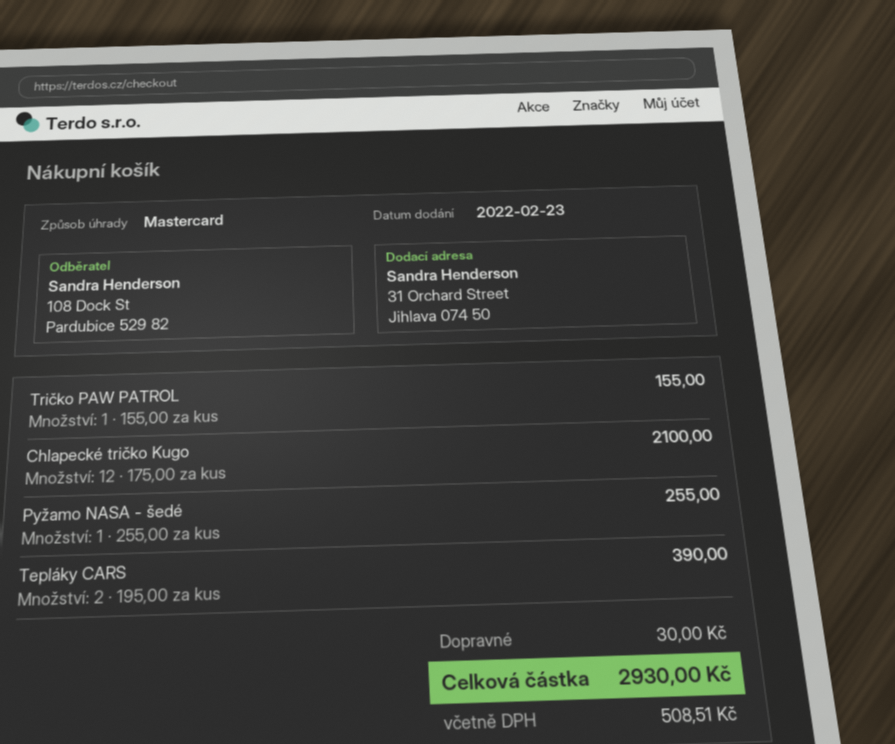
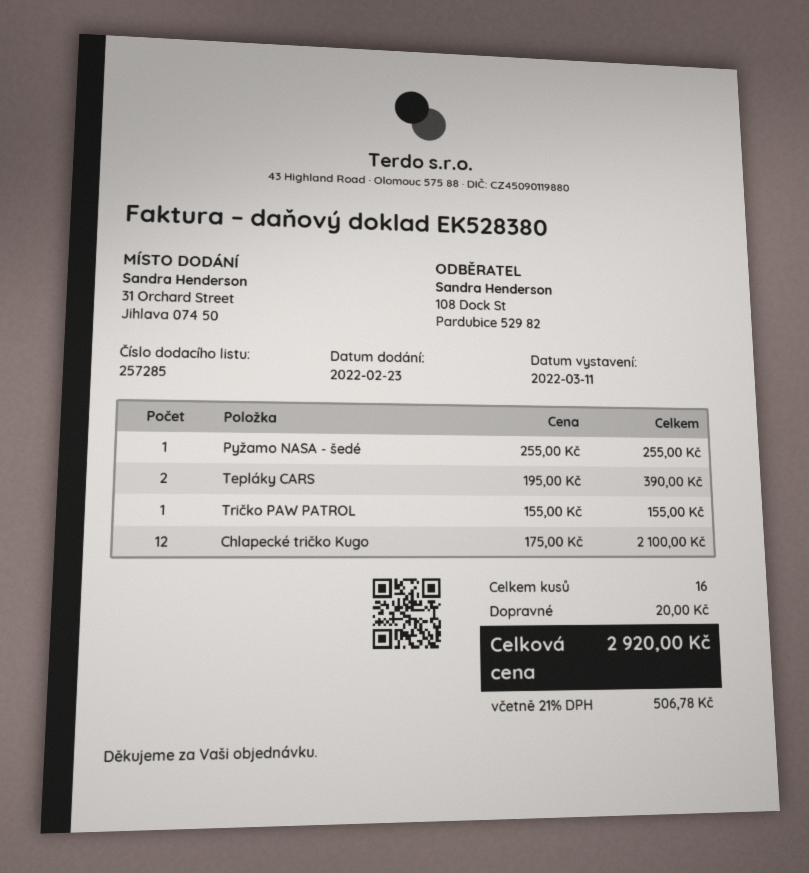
shipping: 30.00 -> 20.00
tax: 508.51 -> 506.78
total: 2930.00 -> 2920.00

